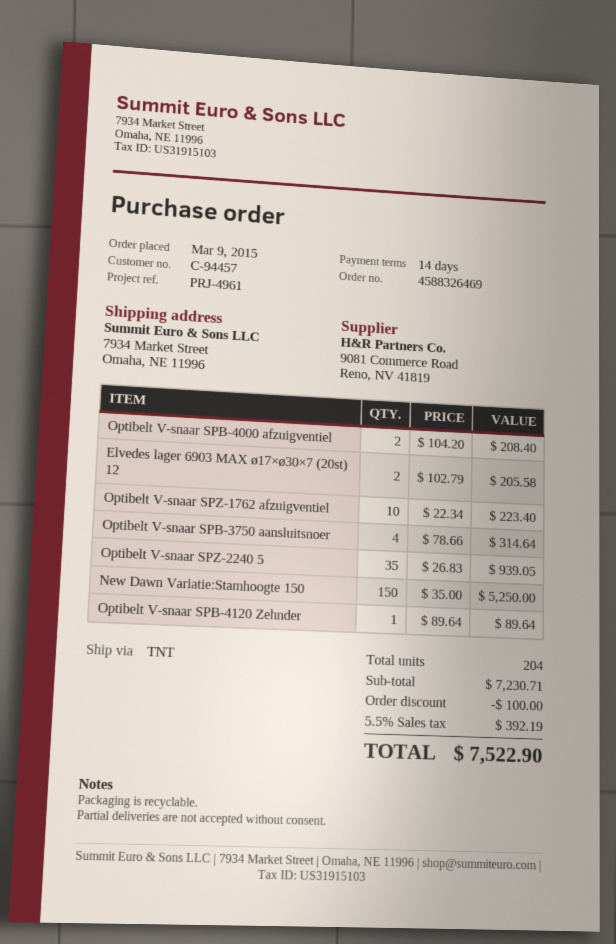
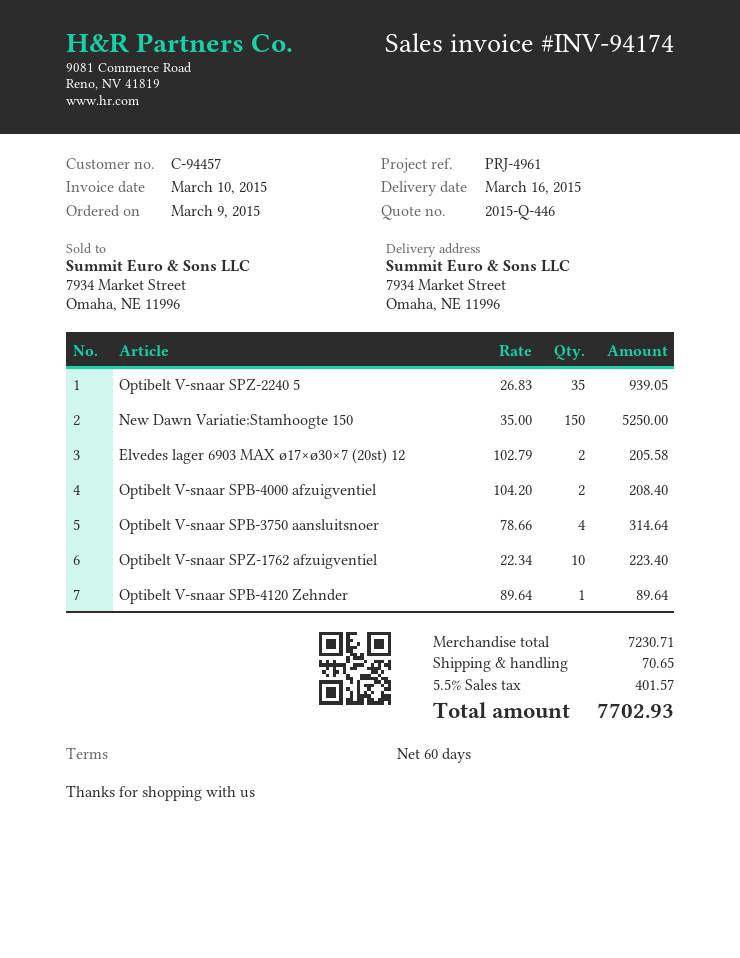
payment terms: 14 days -> 60 days
discount: 100.00 -> none
shipping: none -> 70.65
tax: 5.5% = 392.19 -> 5.5% = 401.57
total: 7522.90 -> 7702.93

